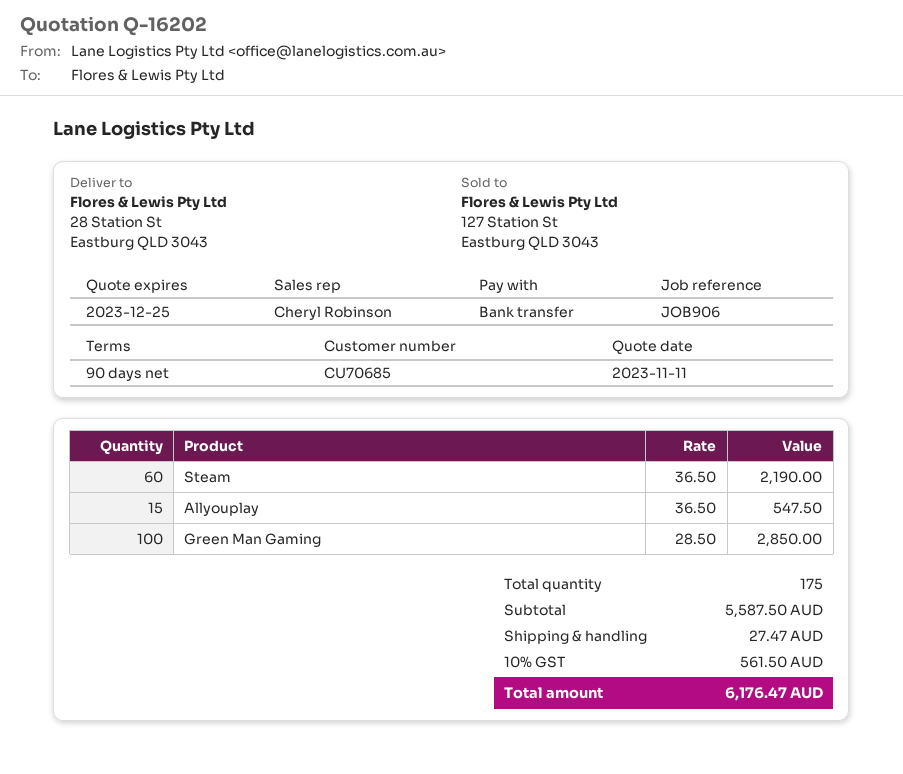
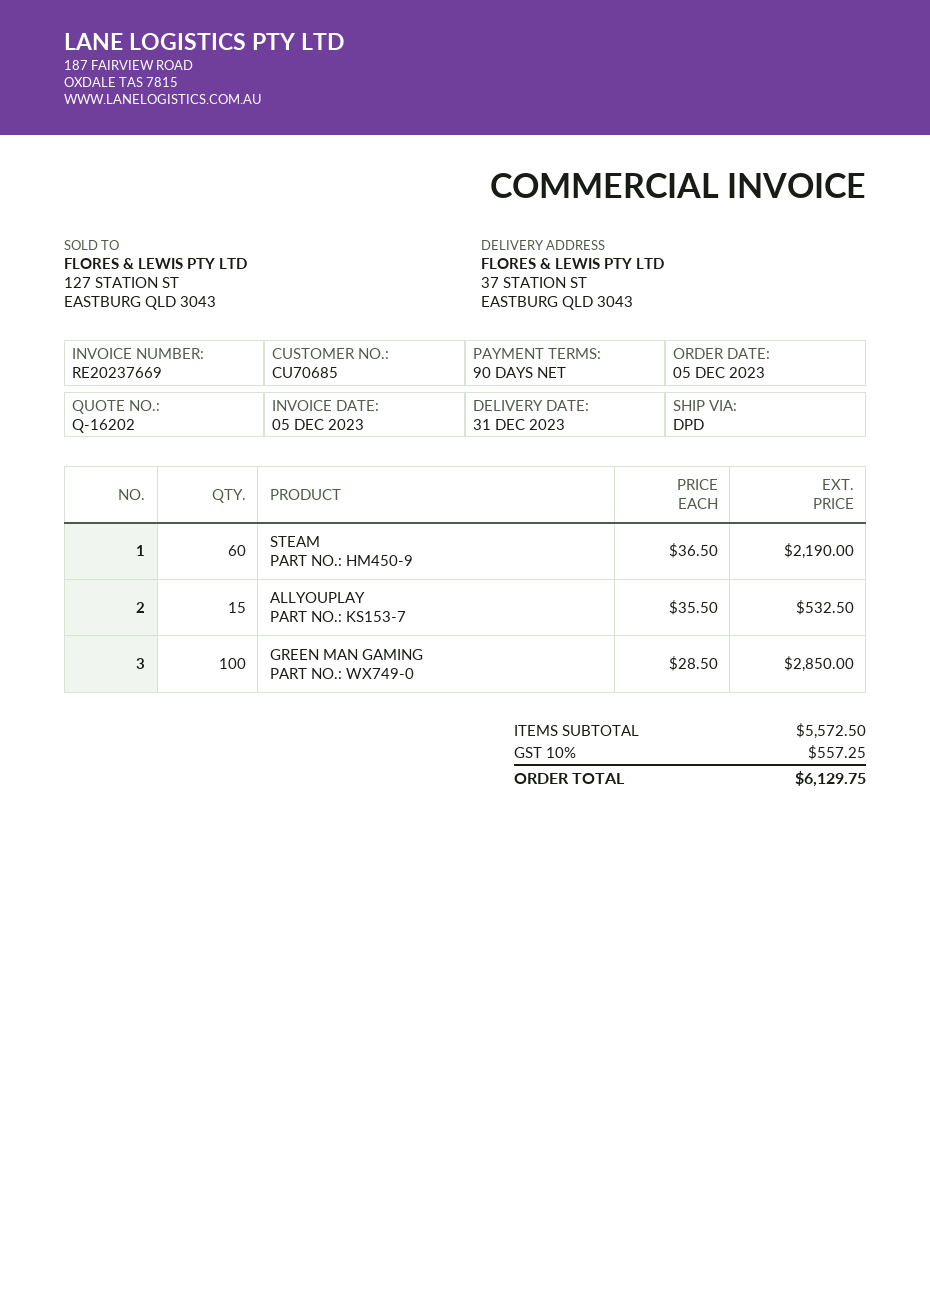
ship to: 28 Station St, Eastburg QLD 3043 -> 37 STATION ST, EASTBURG QLD 3043
Allyouplay: 15 x 36.50 = 547.50 -> 15 x 35.50 = 532.50
subtotal: 5587.50 -> 5572.50
shipping: 27.47 -> none
tax: 10% = 561.50 -> 10% = 557.25
total: 6176.47 -> 6129.75

